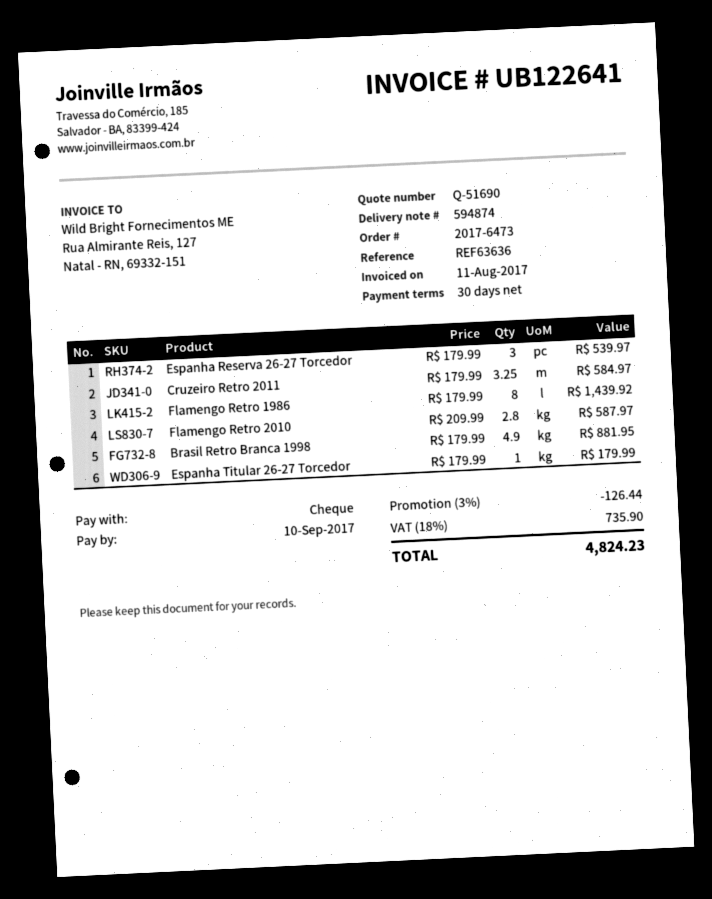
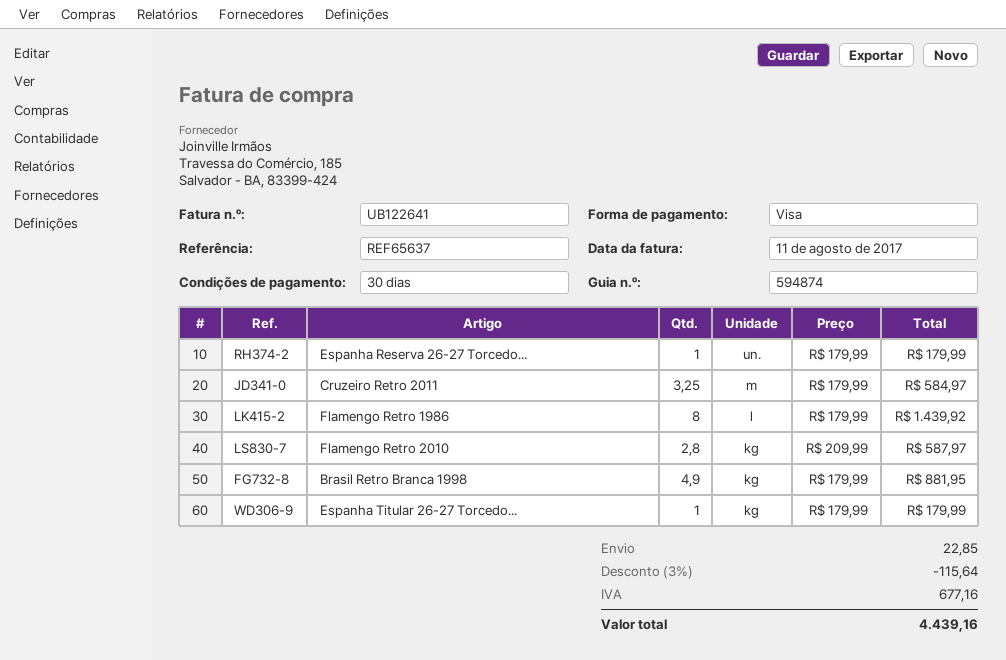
reference: REF63636 -> REF65637
payment method: cheque -> Visa
Espanha Reserva 26-27 Torcedor: 3 x 179.99 = 539.97 -> 1 x 179.99 = 179.99
discount: 3% = 126.44 -> 3% = 115.64
shipping: none -> 22.85
tax: 735.90 -> 677.16
total: 4824.23 -> 4439.16

